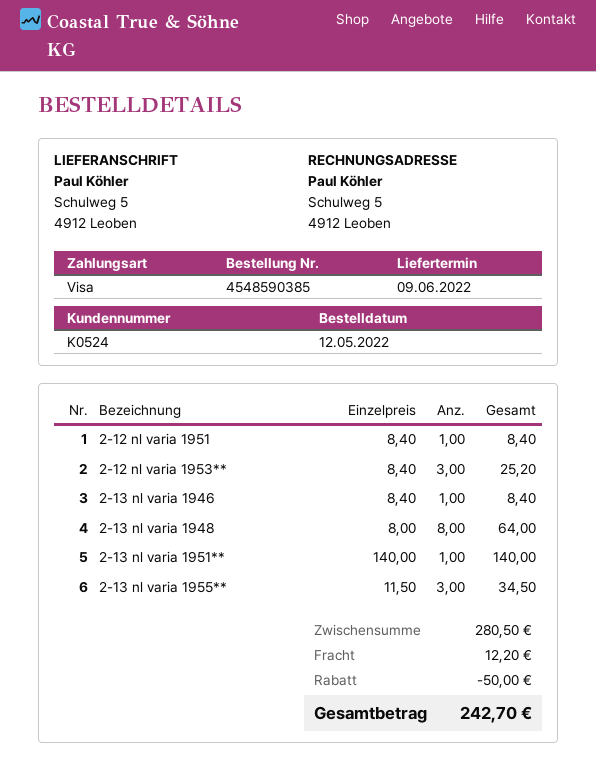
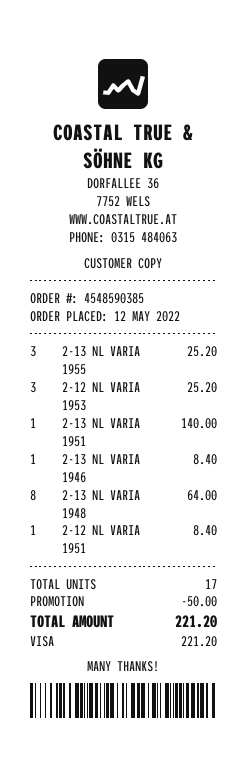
2-13 nl varia 1955**: 3 for 34.50 -> 3 for 25.20
shipping: 12.20 -> none
total: 242.70 -> 221.20

